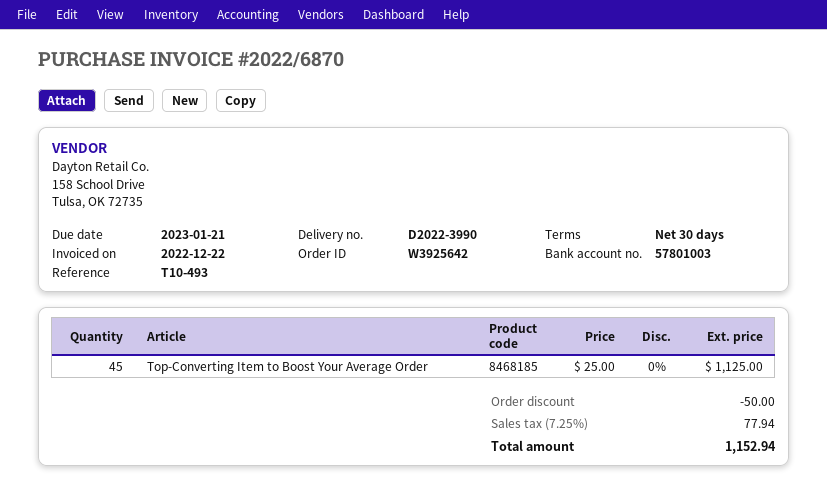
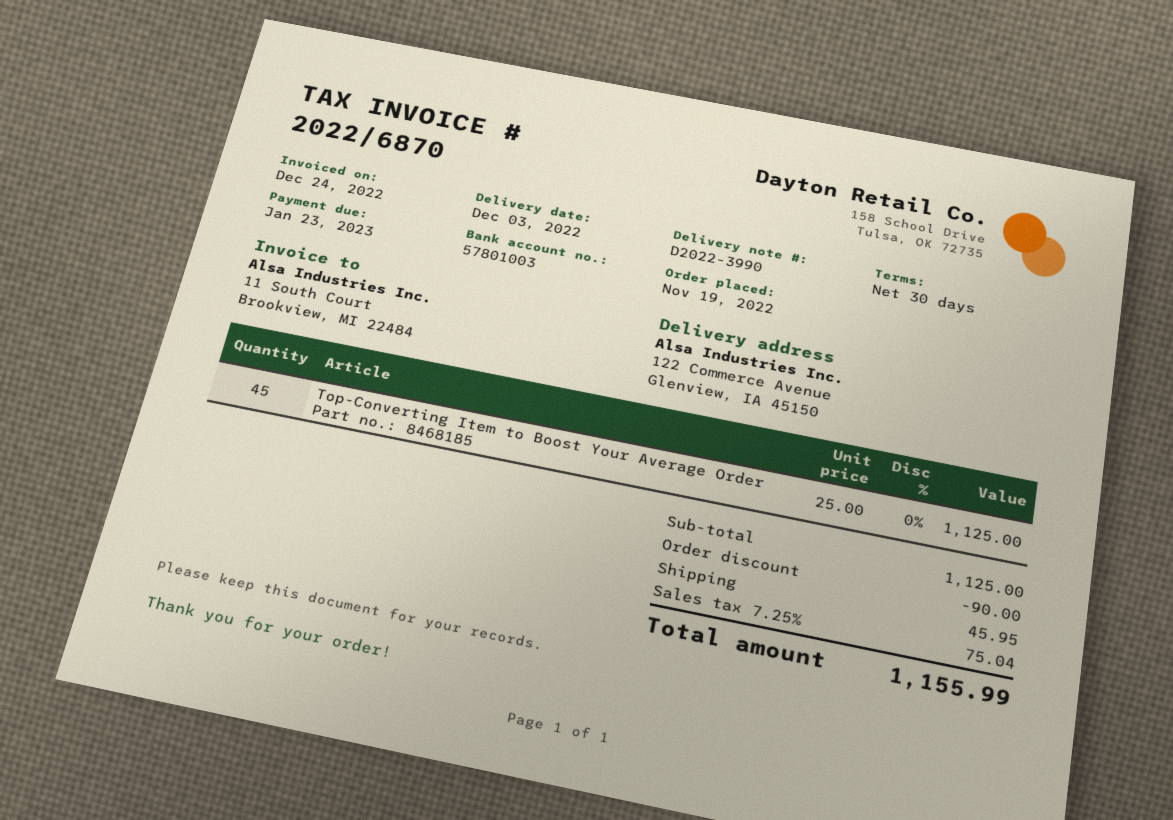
invoice date: 2022-12-22 -> 2022-12-24
due date: 2023-01-21 -> 2023-01-23
discount: 50.00 -> 90.00
shipping: none -> 45.95
tax: 7.25% = 77.94 -> 7.25% = 75.04
total: 1152.94 -> 1155.99

